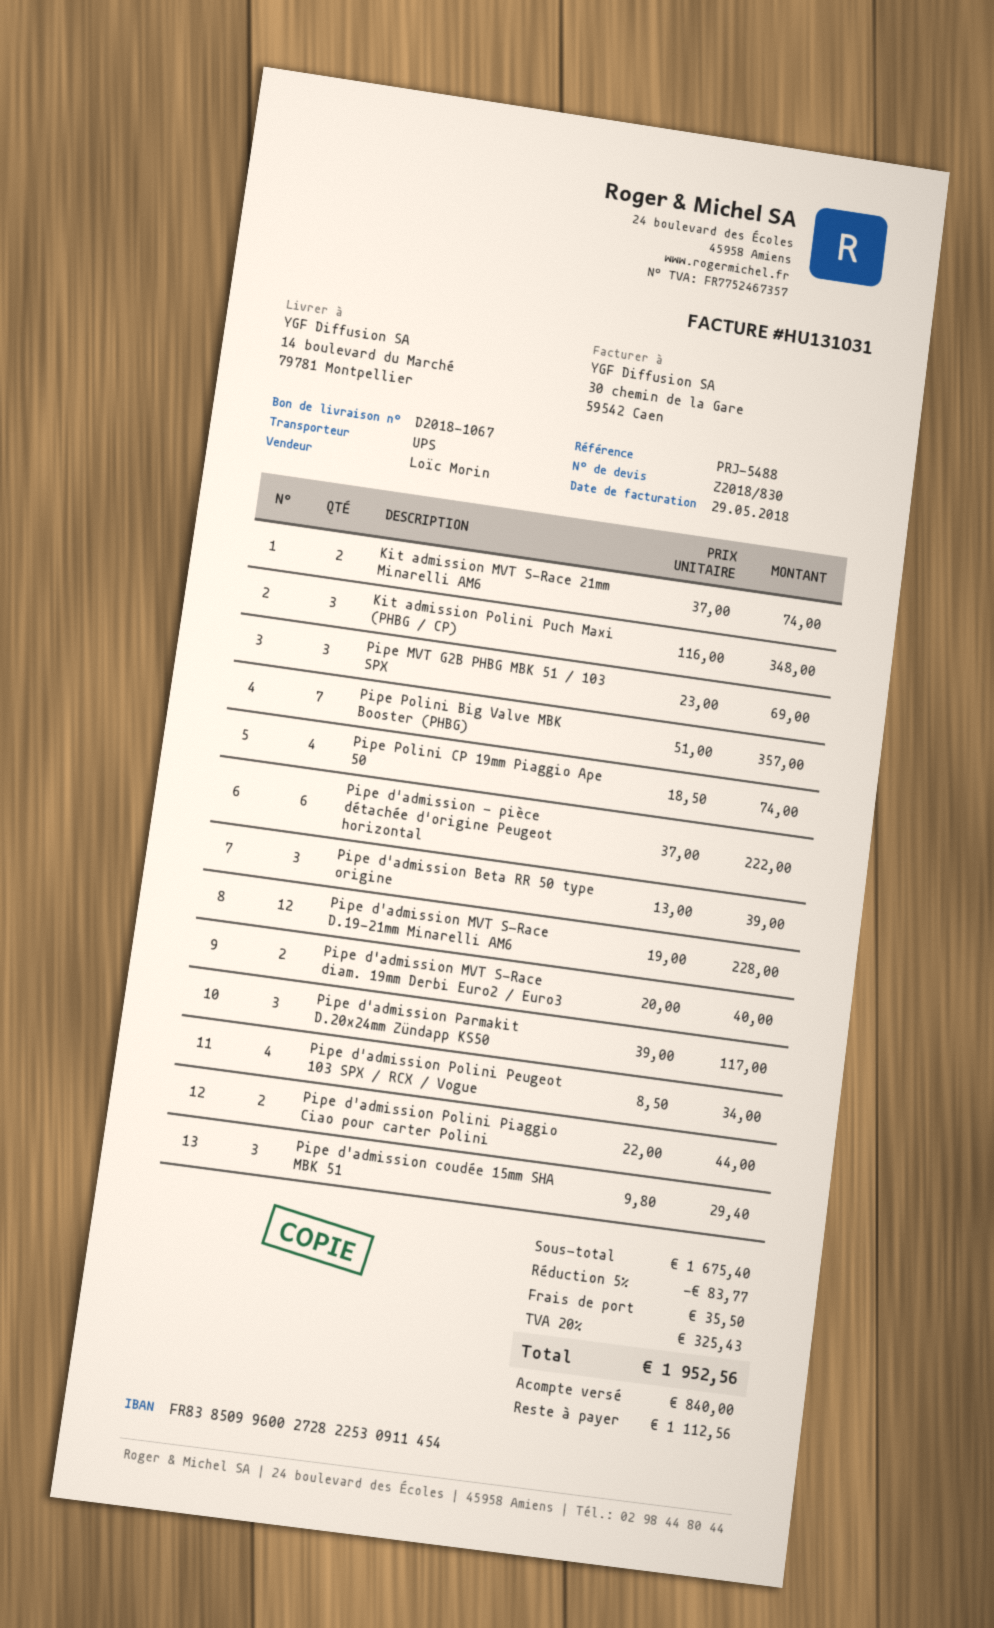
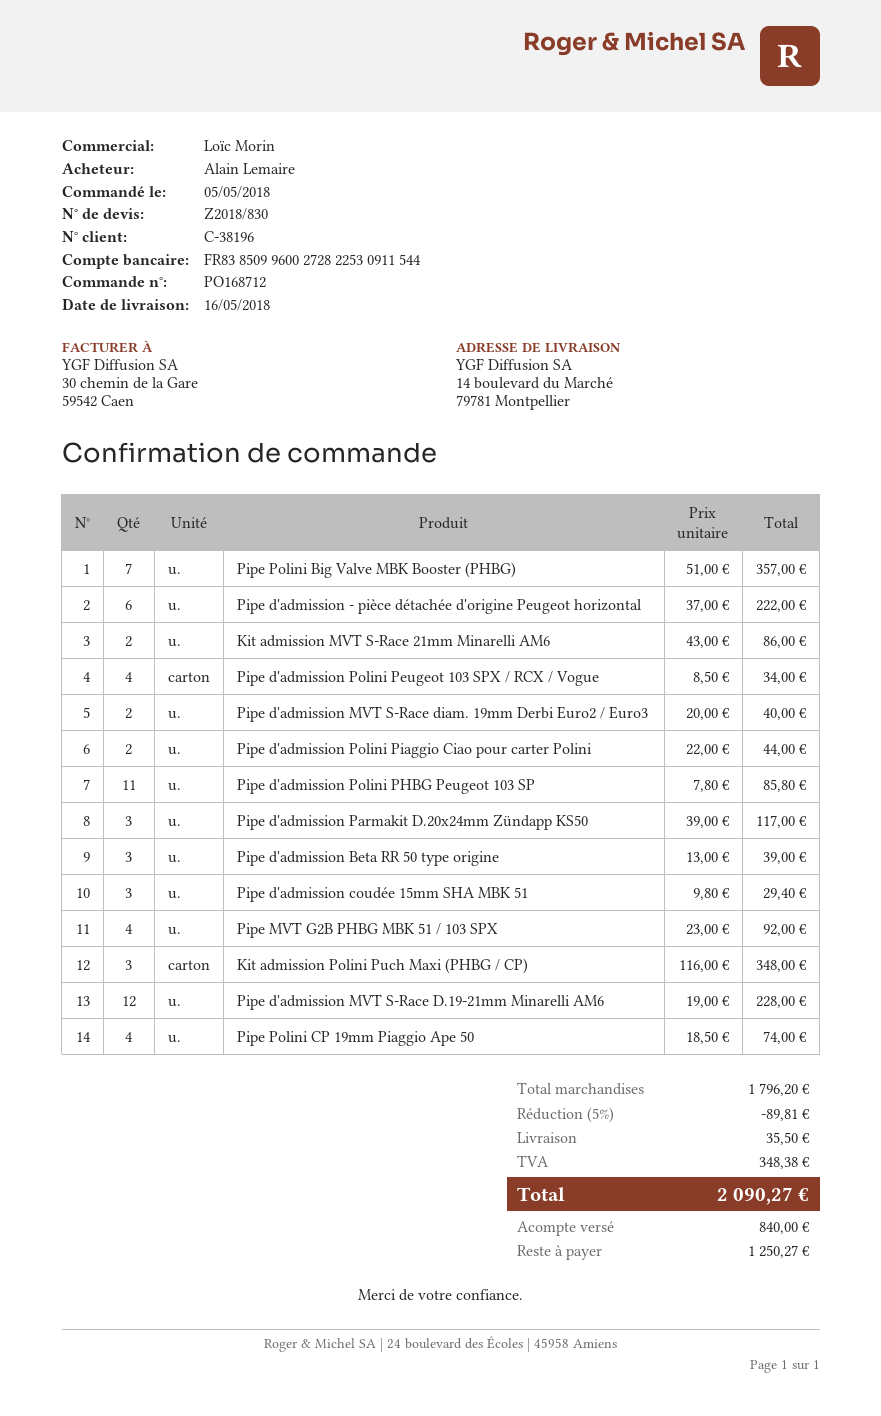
bank account: FR8385099600272822530911454 -> FR8385099600272822530911544
Kit admission MVT S-Race 21mm Minarelli AM6: 2 x 37.00 = 74.00 -> 2 x 43.00 = 86.00
Pipe MVT G2B PHBG MBK 51 / 103 SPX: 3 x 23.00 = 69.00 -> 4 x 23.00 = 92.00
Pipe d'admission Polini PHBG Peugeot 103 SP: none -> 11 x 7.80 = 85.80
subtotal: 1675.40 -> 1796.20
discount: 5% = 83.77 -> 5% = 89.81
tax: 325.43 -> 348.38
total: 1952.56 -> 2090.27
balance: 1112.56 -> 1250.27

